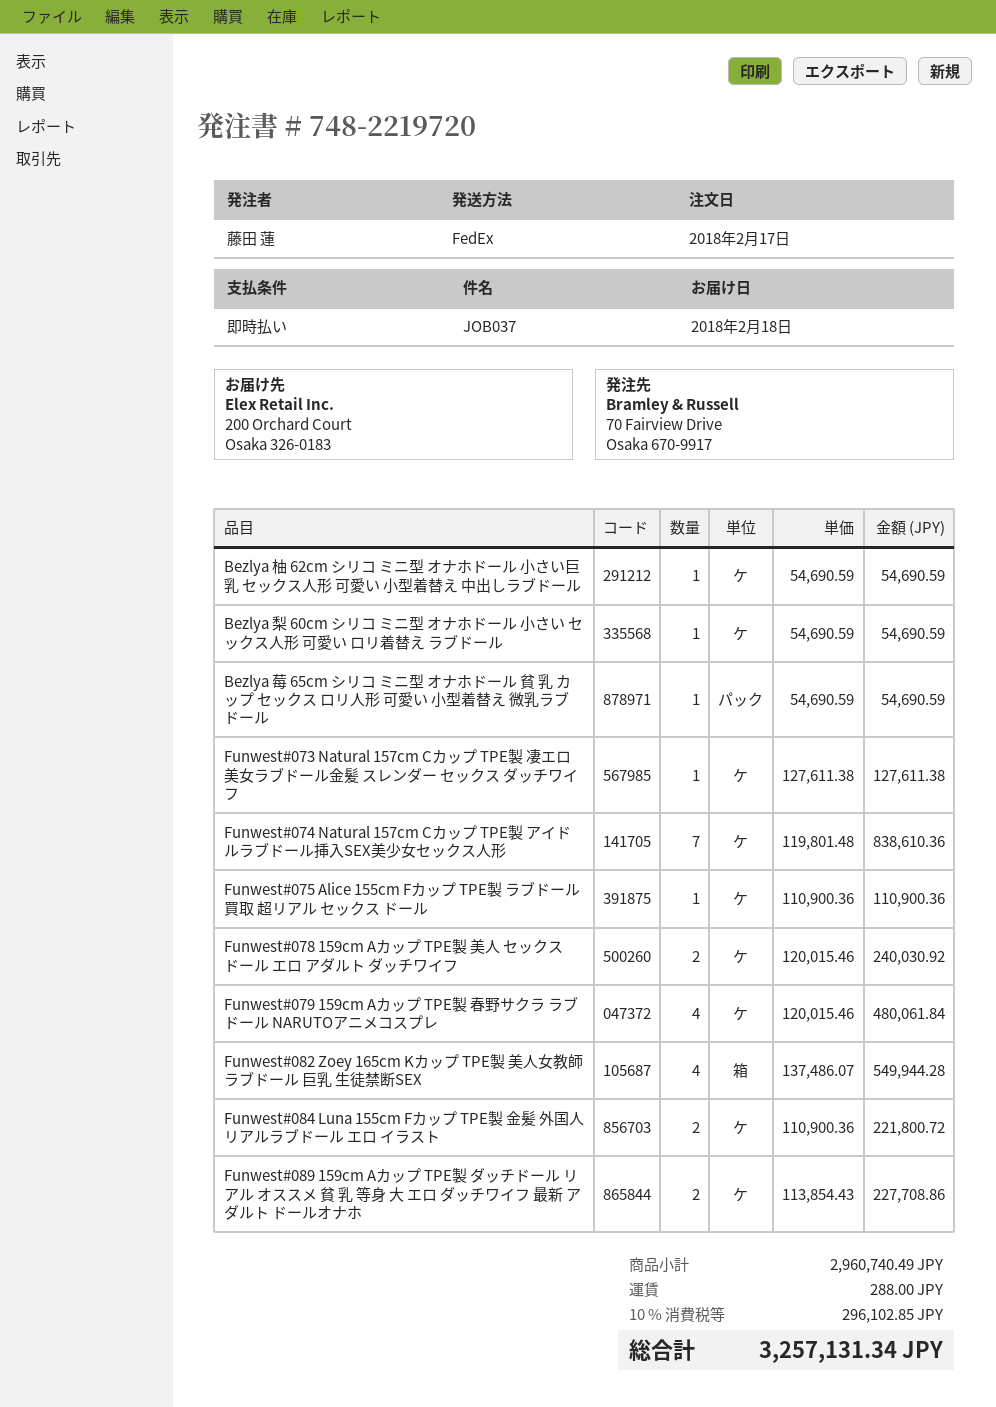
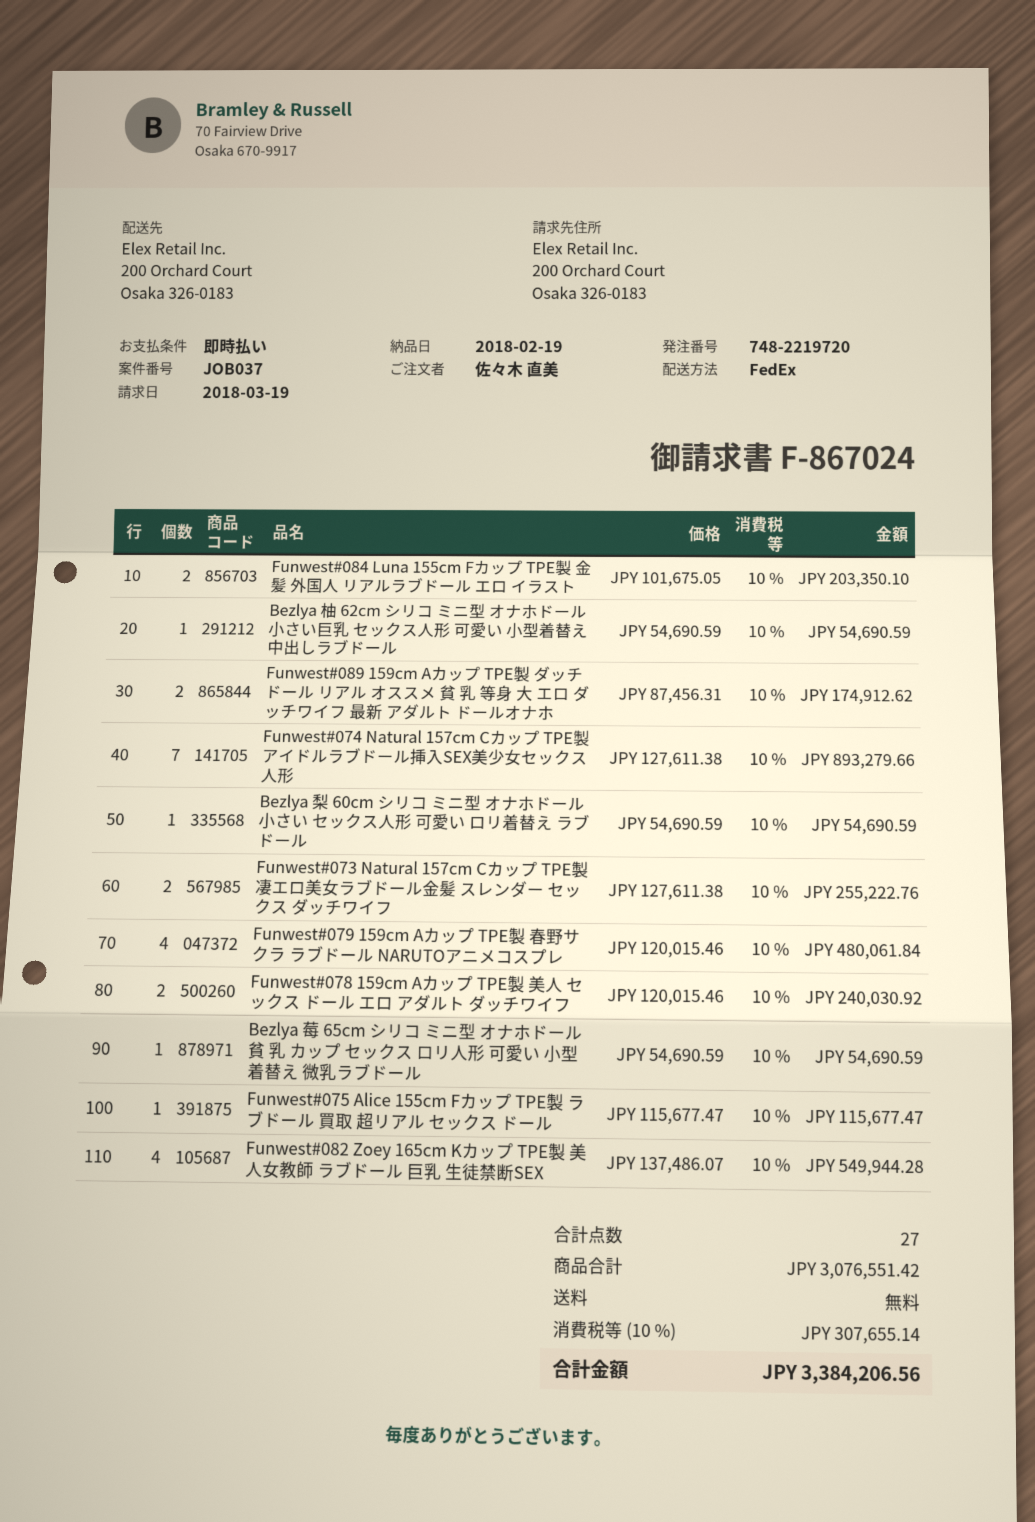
delivery date: 2018-02-18 -> 2018-02-19
ordered by: 藤田 蓮 -> 佐々木 直美
Funwest#073 Natural 157cm Cカップ TPE製 凄エロ美女ラブドール金髪 スレンダー セックス ダッチワイフ: 1 x 127611.38 = 127611.38 -> 2 x 127611.38 = 255222.76
Funwest#074 Natural 157cm Cカップ TPE製 アイドルラブドール挿入SEX美少女セックス人形: 7 x 119801.48 = 838610.36 -> 7 x 127611.38 = 893279.66
Funwest#075 Alice 155cm Fカップ TPE製 ラブドール 買取 超リアル セックス ドール: 1 x 110900.36 = 110900.36 -> 1 x 115677.47 = 115677.47
Funwest#084 Luna 155cm Fカップ TPE製 金髪 外国人 リアルラブドール エロ イラスト: 2 x 110900.36 = 221800.72 -> 2 x 101675.05 = 203350.10
Funwest#089 159cm Aカップ TPE製 ダッチドール リアル オススメ 貧 乳 等身 大 エロ ダッチワイフ 最新 アダルト ドールオナホ: 2 x 113854.43 = 227708.86 -> 2 x 87456.31 = 174912.62
subtotal: 2960740.49 -> 3076551.42
shipping: 288.00 -> 0.00
tax: 10% = 296102.85 -> 10% = 307655.14
total: 3257131.34 -> 3384206.56

